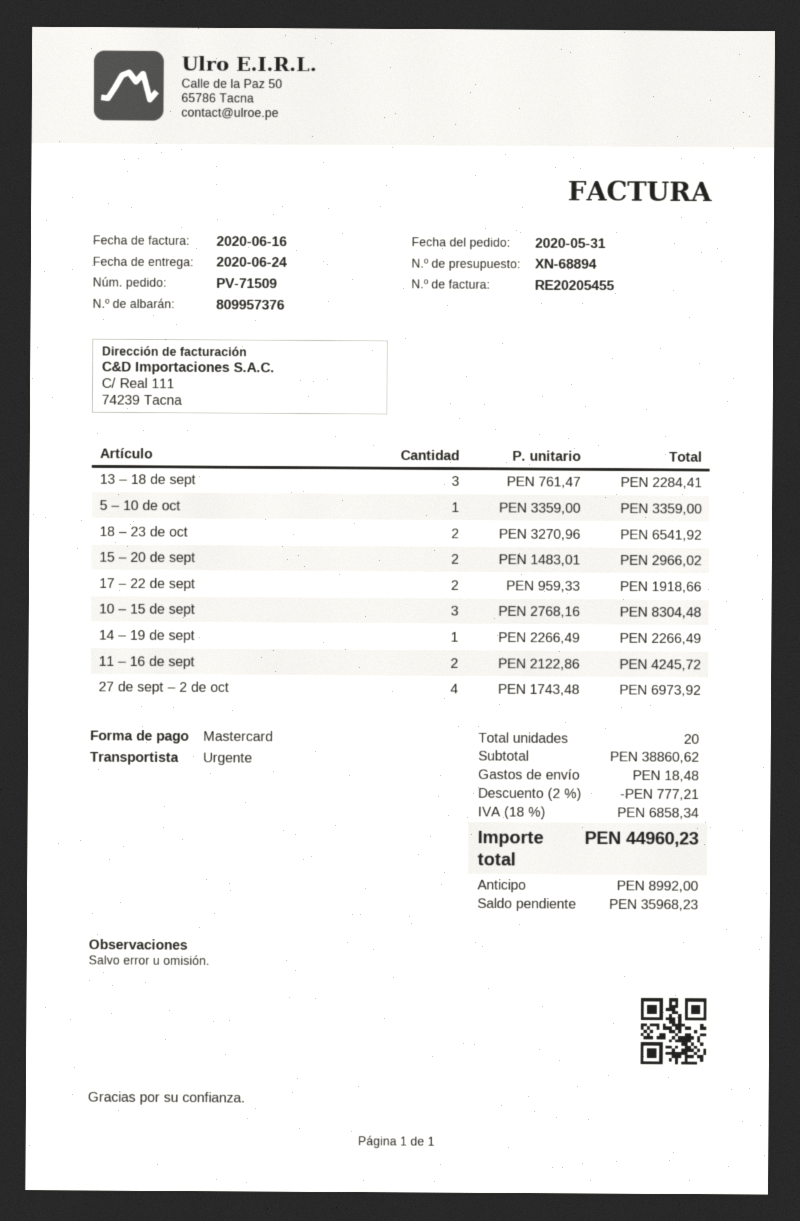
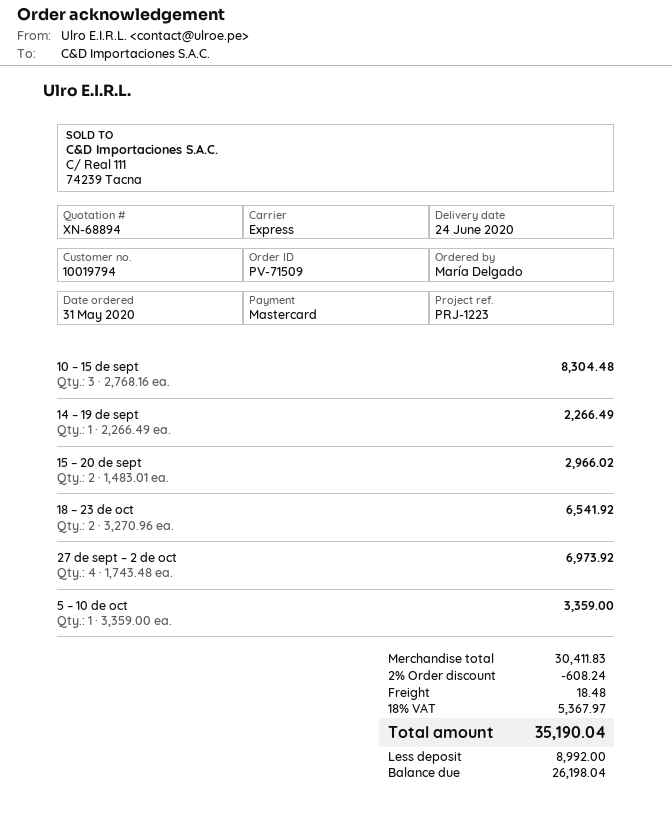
13 – 18 de sept: 3 x 761.47 = 2284.41 -> none
17 – 22 de sept: 2 x 959.33 = 1918.66 -> none
11 – 16 de sept: 2 x 2122.86 = 4245.72 -> none
subtotal: 38860.62 -> 30411.83
discount: 2% = 777.21 -> 2% = 608.24
tax: 18% = 6858.34 -> 18% = 5367.97
total: 44960.23 -> 35190.04
balance: 35968.23 -> 26198.04

